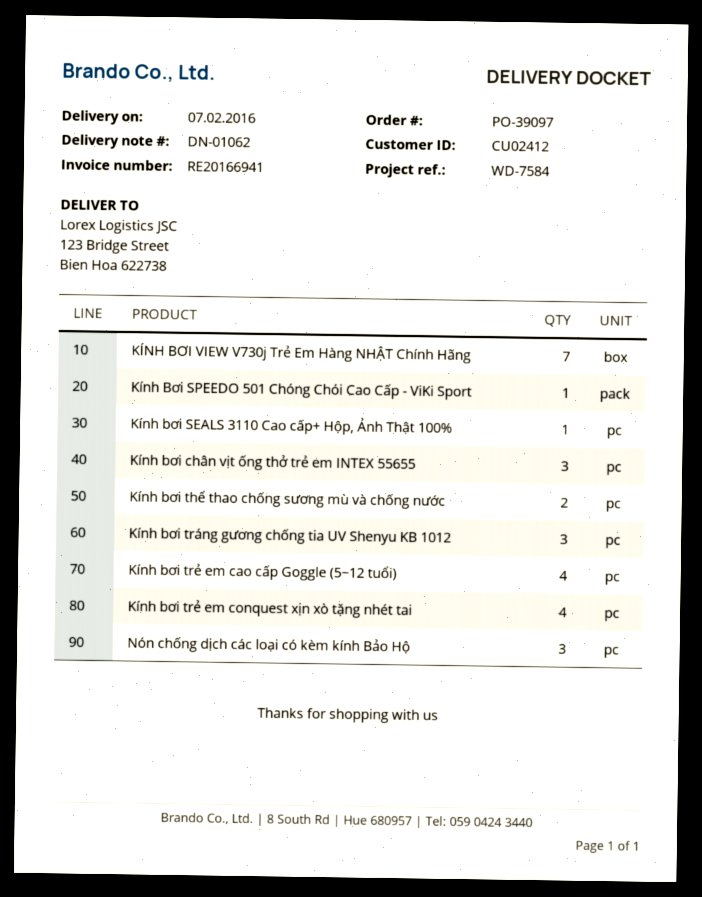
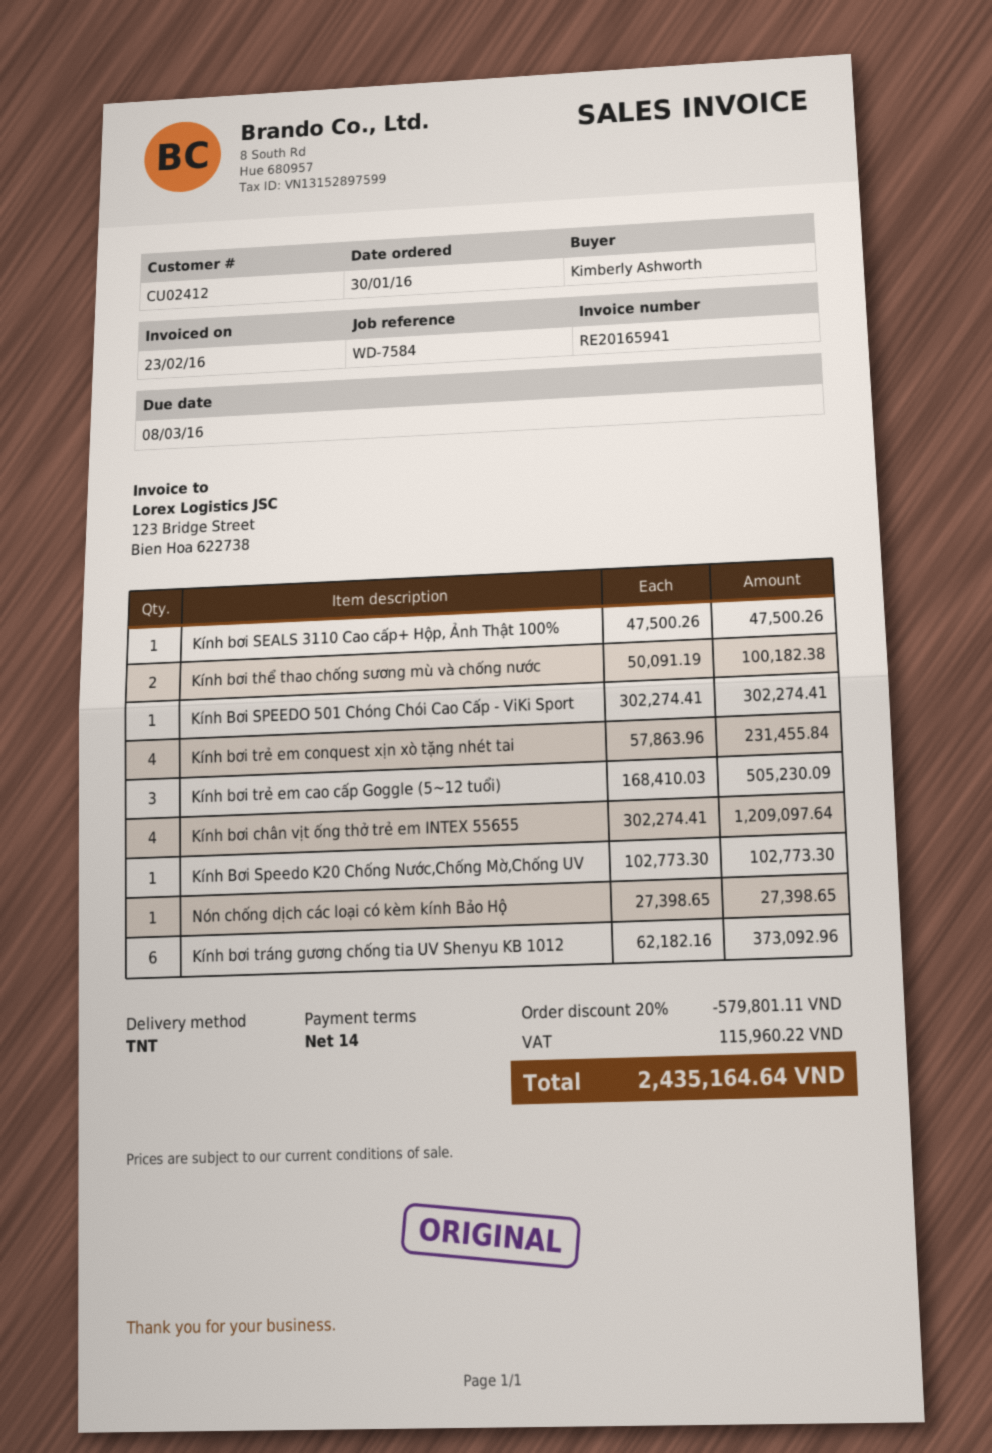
invoice number: RE20166941 -> RE20165941
KÍNH BƠI VIEW V730j Trẻ Em Hàng NHẬT Chính Hãng: 7 -> none
Kính bơi chân vịt ống thở trẻ em INTEX 55655: 3 -> 4
Kính bơi tráng gương chống tia UV Shenyu KB 1012: 3 -> 6
Kính bơi trẻ em cao cấp Goggle (5~12 tuổi): 4 -> 3
Nón chống dịch các loại có kèm kính Bảo Hộ: 3 -> 1
Kính Bơi Speedo K20 Chống Nước,Chống Mờ,Chống UV: none -> 1

